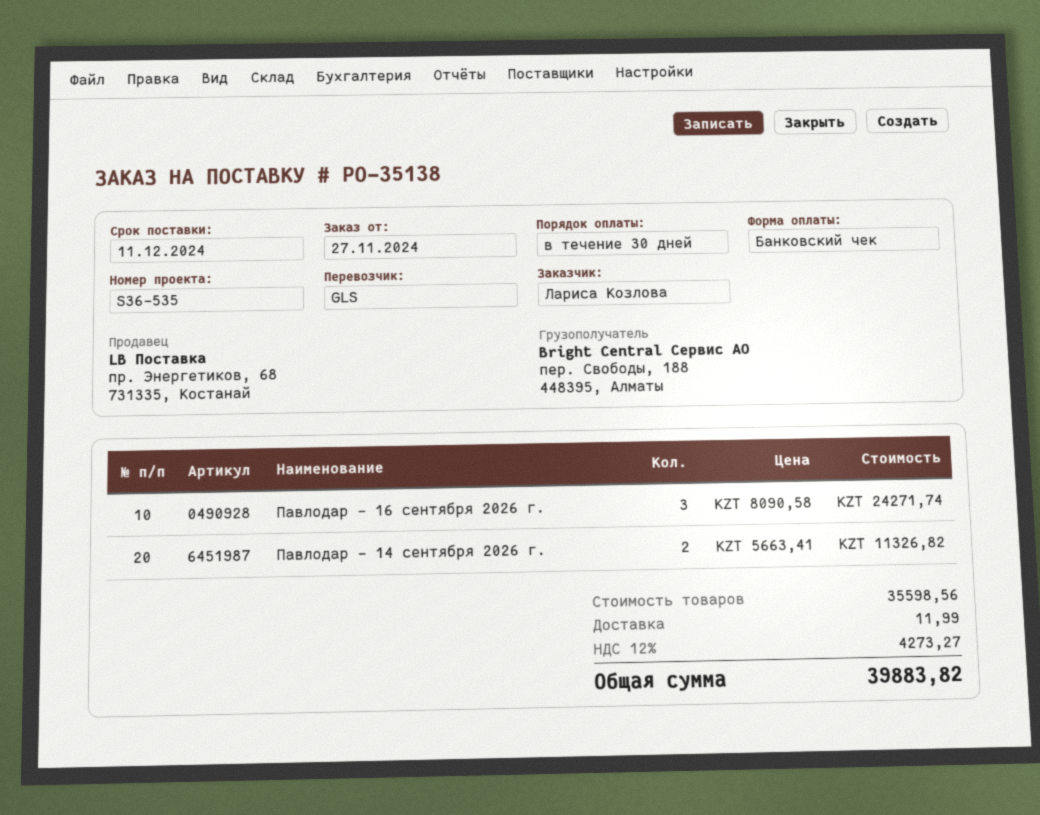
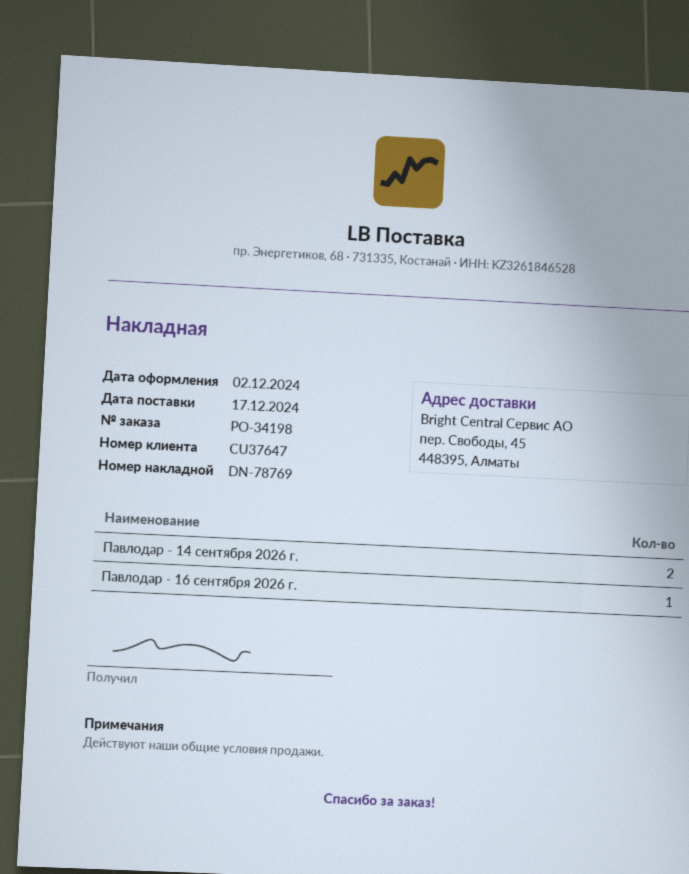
order number: PO-35138 -> PO-34198
order date: 2024-11-27 -> 2024-12-02
delivery date: 2024-12-11 -> 2024-12-17
ship to: пер. Свободы, 188, 448395, Алматы -> пер. Свободы, 45, 448395, Алматы
Павлодар - 16 сентября 2026 г.: 3 -> 1

